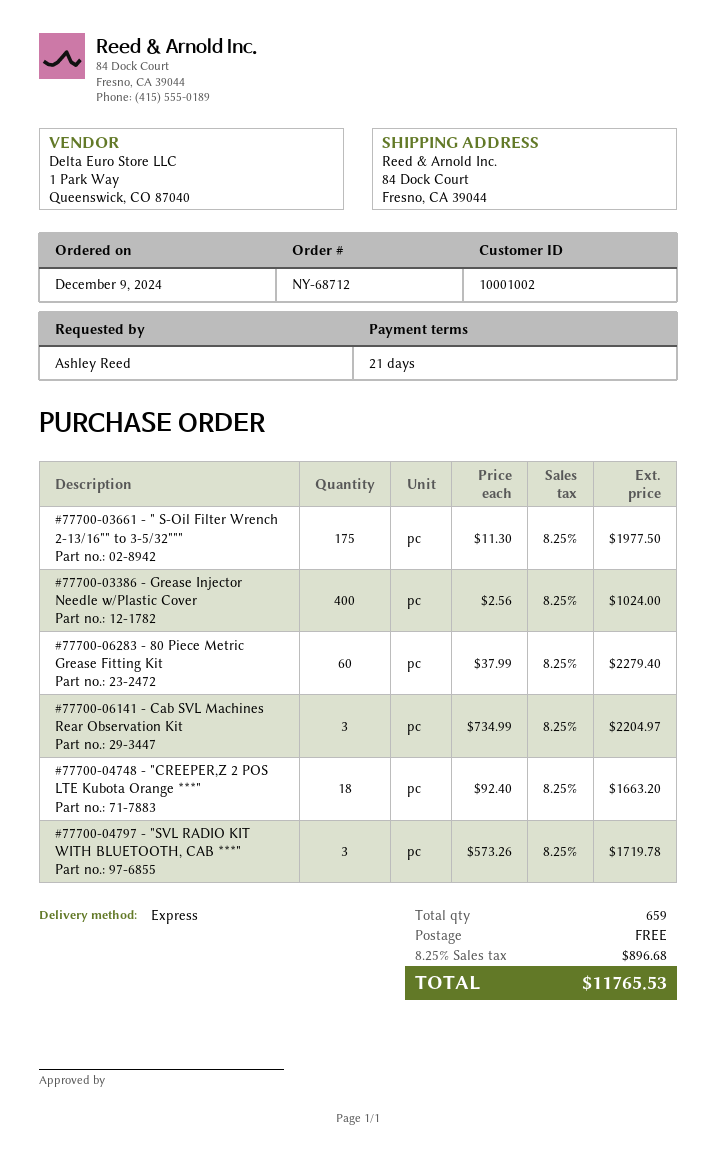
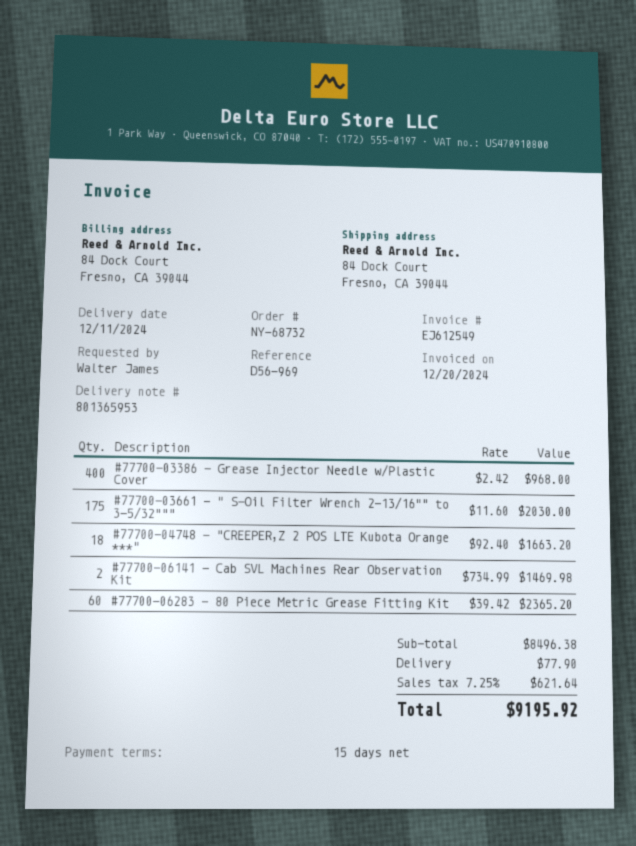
order number: NY-68712 -> NY-68732
payment terms: 21 days -> 15 days
ordered by: Ashley Reed -> Walter James
#77700-03661 - " S-Oil Filter Wrench 2-13/16"" to 3-5/32""": 175 x 11.30 = 1977.50 -> 175 x 11.60 = 2030.00
#77700-03386 - Grease Injector Needle w/Plastic Cover: 400 x 2.56 = 1024.00 -> 400 x 2.42 = 968.00
#77700-06283 - 80 Piece Metric Grease Fitting Kit: 60 x 37.99 = 2279.40 -> 60 x 39.42 = 2365.20
#77700-06141 - Cab SVL Machines Rear Observation Kit: 3 x 734.99 = 2204.97 -> 2 x 734.99 = 1469.98
#77700-04797 - "SVL RADIO KIT WITH BLUETOOTH, CAB ***": 3 x 573.26 = 1719.78 -> none
shipping: 0.00 -> 77.90
tax: 8.25% = 896.68 -> 7.25% = 621.64
total: 11765.53 -> 9195.92

